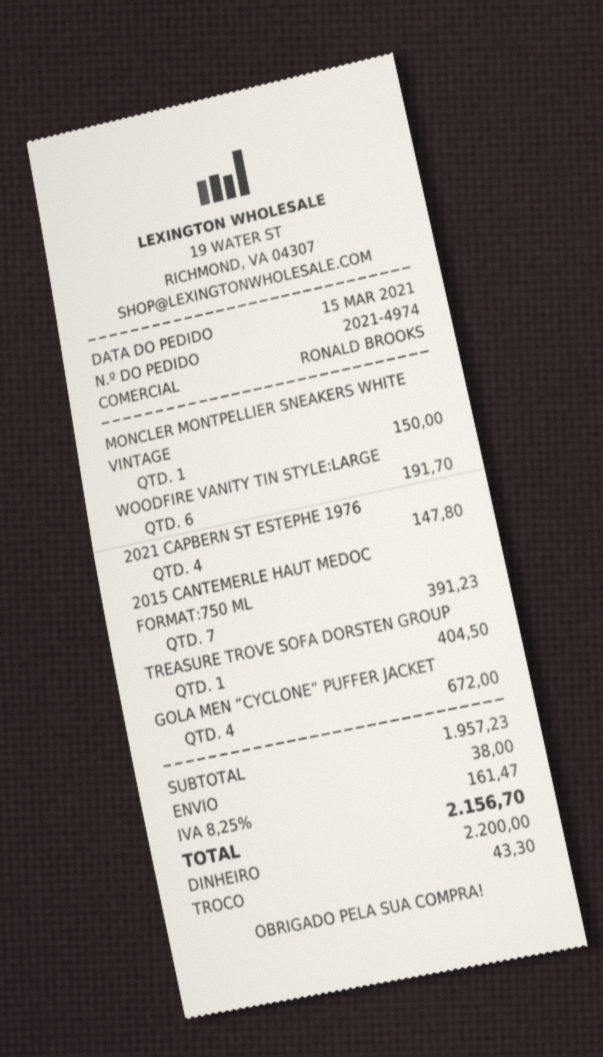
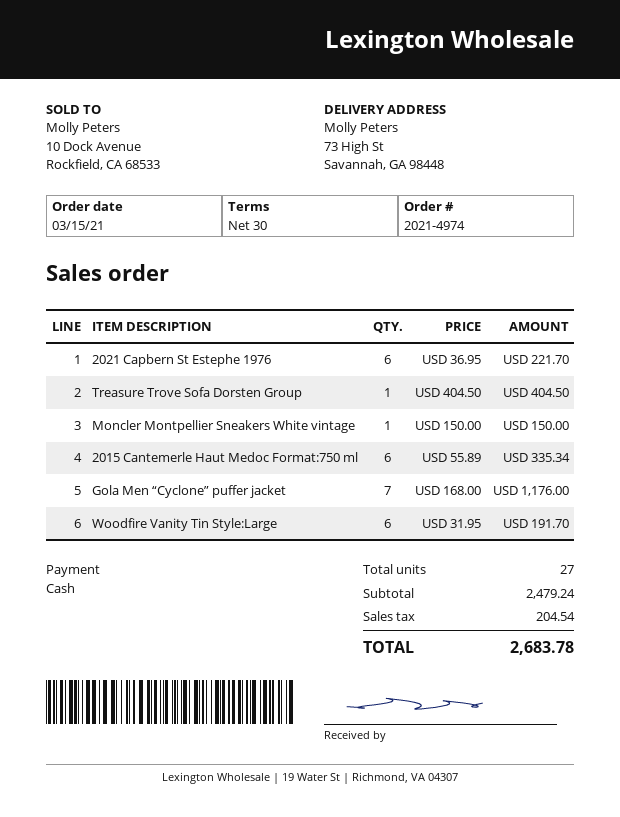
2021 CAPBERN ST ESTEPHE 1976: 4 for 147.80 -> 6 for 221.70
2015 CANTEMERLE HAUT MEDOC FORMAT:750 ML: 7 for 391.23 -> 6 for 335.34
GOLA MEN “CYCLONE” PUFFER JACKET: 4 for 672.00 -> 7 for 1176.00
subtotal: 1957.23 -> 2479.24
shipping: 38.00 -> none
tax: 161.47 -> 204.54
total: 2156.70 -> 2683.78

